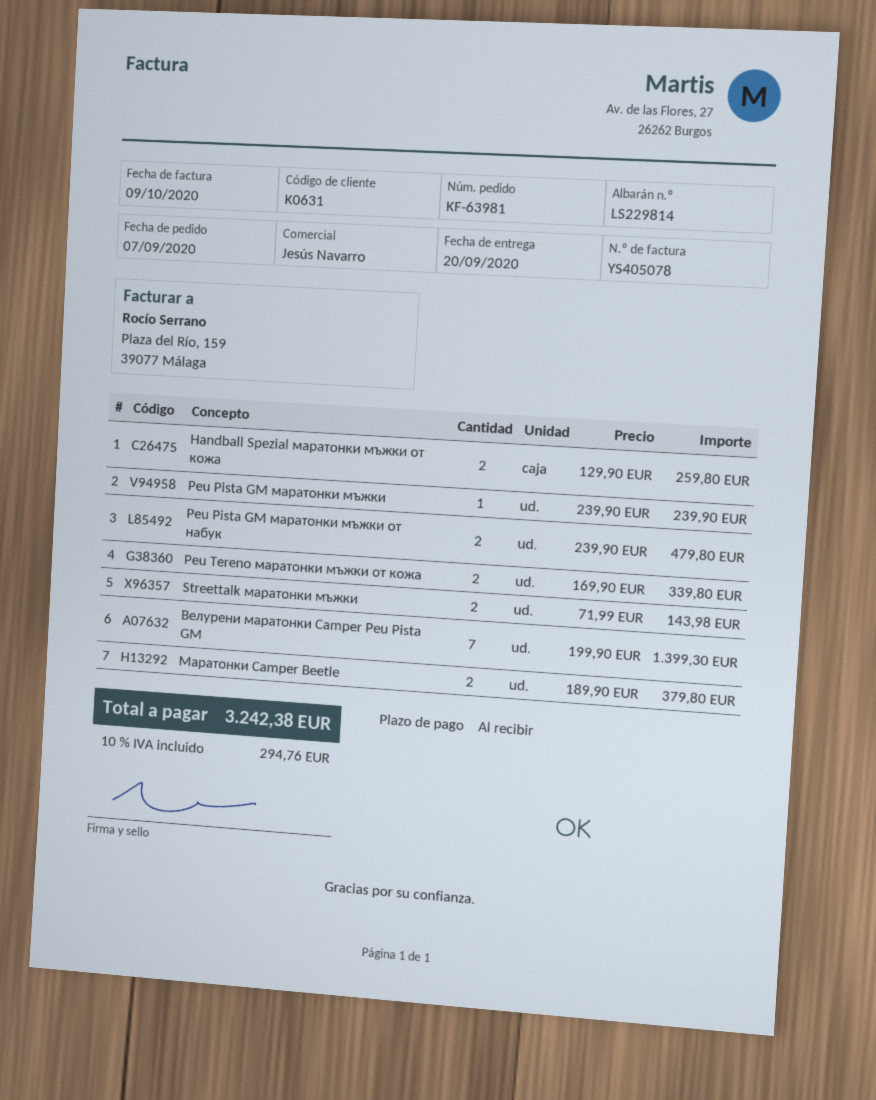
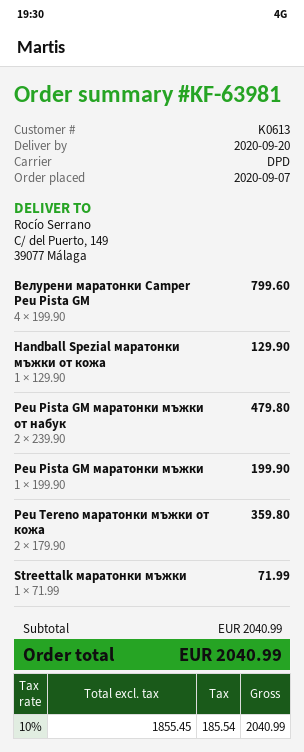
customer number: K0631 -> K0613
Handball Spezial маратонки мъжки от кожа: 2 x 129.90 = 259.80 -> 1 x 129.90 = 129.90
Peu Pista GM маратонки мъжки: 1 x 239.90 = 239.90 -> 1 x 199.90 = 199.90
Peu Tereno маратонки мъжки от кожа: 2 x 169.90 = 339.80 -> 2 x 179.90 = 359.80
Streettalk маратонки мъжки: 2 x 71.99 = 143.98 -> 1 x 71.99 = 71.99
Велурени маратонки Camper Peu Pista GM: 7 x 199.90 = 1399.30 -> 4 x 199.90 = 799.60
Маратонки Camper Beetle: 2 x 189.90 = 379.80 -> none
tax: 10% = 294.76 -> 10% = 185.54
total: 3242.38 -> 2040.99

